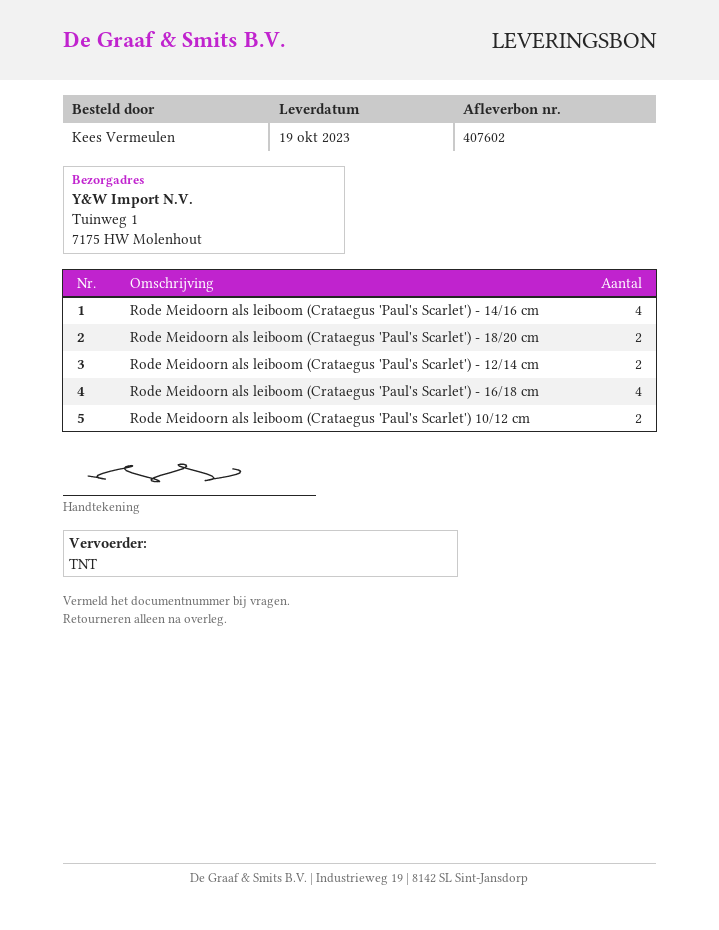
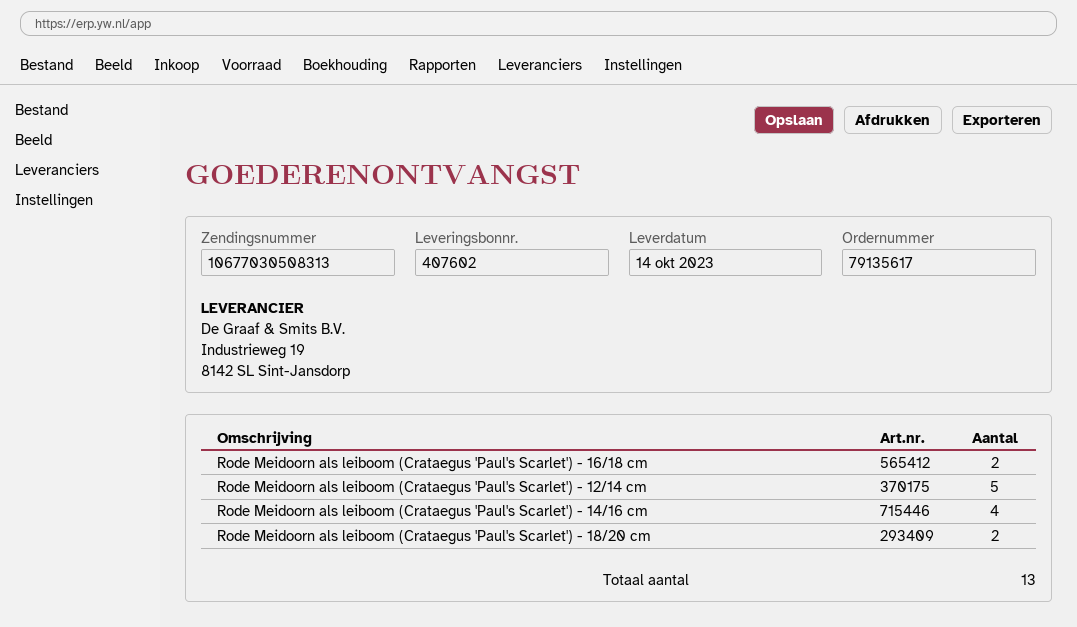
delivery date: 2023-10-19 -> 2023-10-14
Rode Meidoorn als leiboom (Crataegus 'Paul's Scarlet') - 12/14 cm: 2 -> 5
Rode Meidoorn als leiboom (Crataegus 'Paul's Scarlet') - 16/18 cm: 4 -> 2
Rode Meidoorn als leiboom (Crataegus 'Paul's Scarlet') 10/12 cm: 2 -> none

